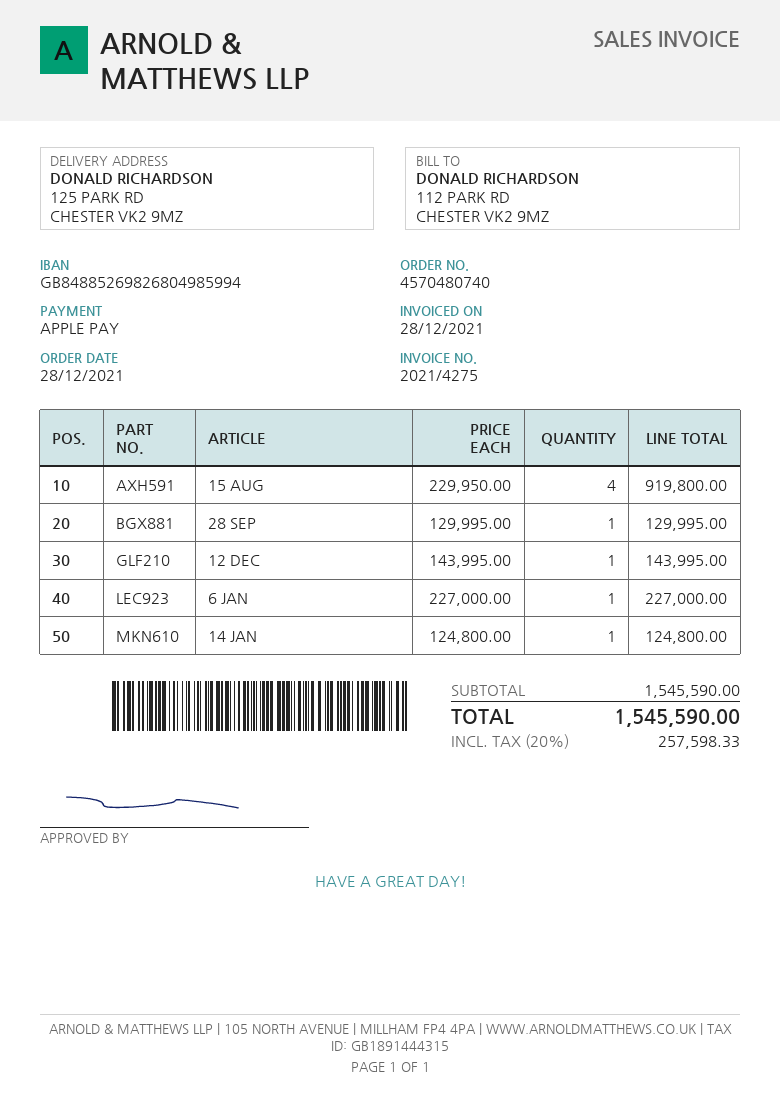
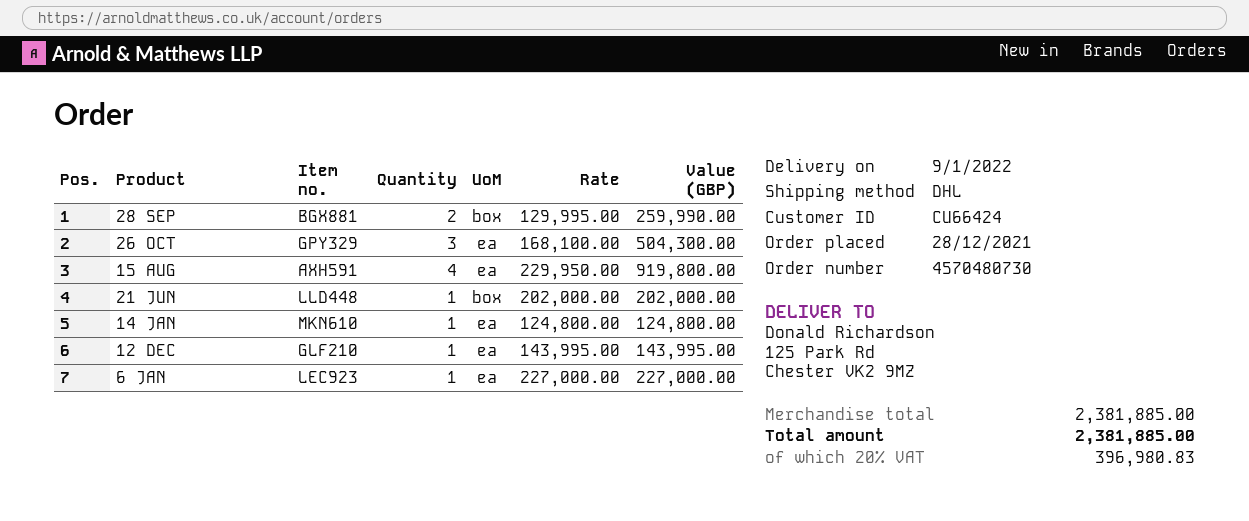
order number: 4570480740 -> 4570480730
28 SEP: 1 x 129995.00 = 129995.00 -> 2 x 129995.00 = 259990.00
26 OCT: none -> 3 x 168100.00 = 504300.00
21 JUN: none -> 1 x 202000.00 = 202000.00
subtotal: 1545590.00 -> 2381885.00
tax: 20% = 257598.33 -> 20% = 396980.83
total: 1545590.00 -> 2381885.00

